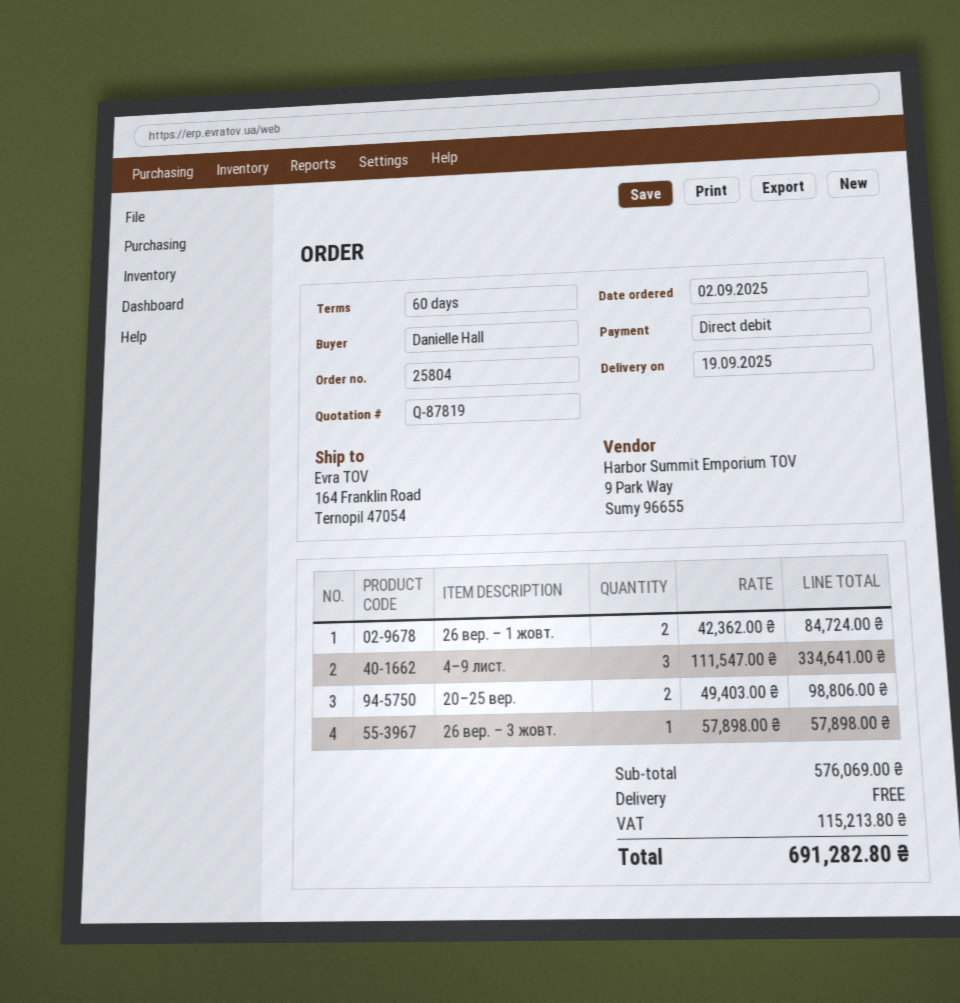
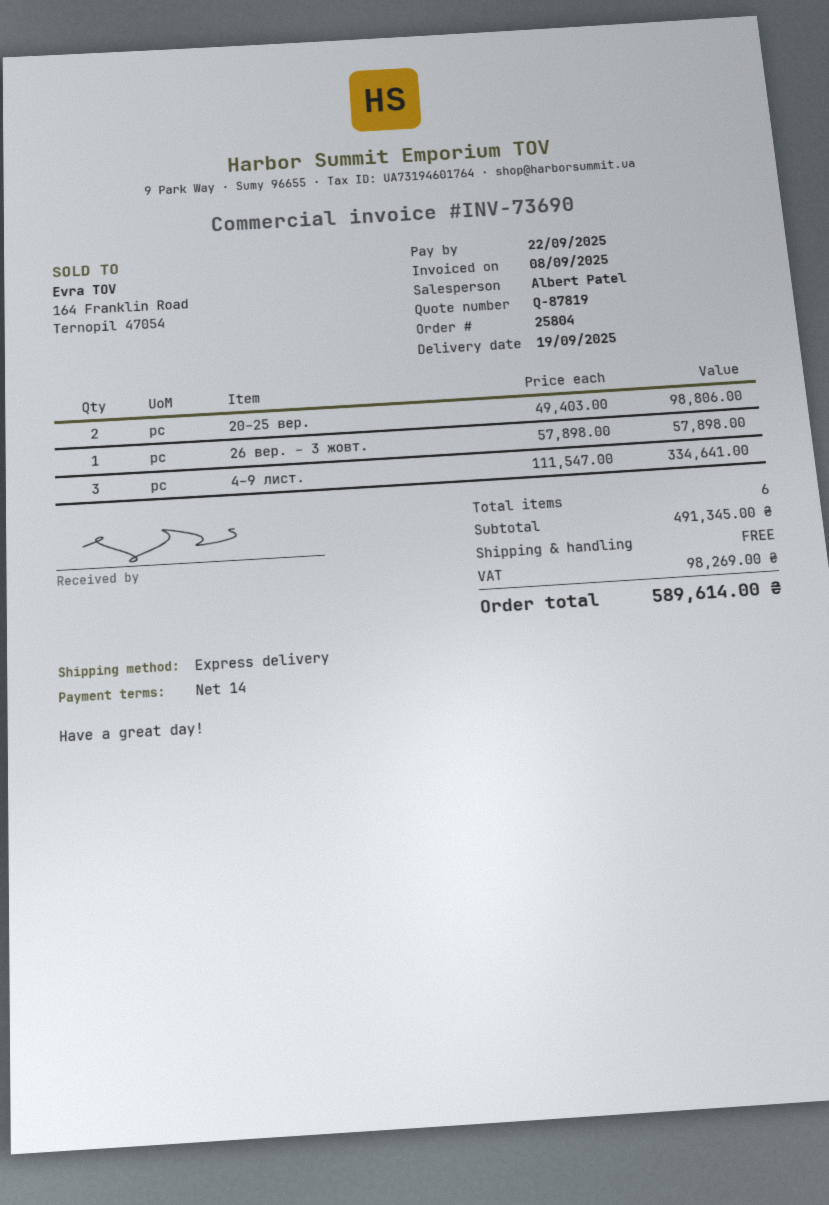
payment terms: 60 days -> 14 days
26 вер. – 1 жовт.: 2 x 42362.00 = 84724.00 -> none
subtotal: 576069.00 -> 491345.00
tax: 115213.80 -> 98269.00
total: 691282.80 -> 589614.00

